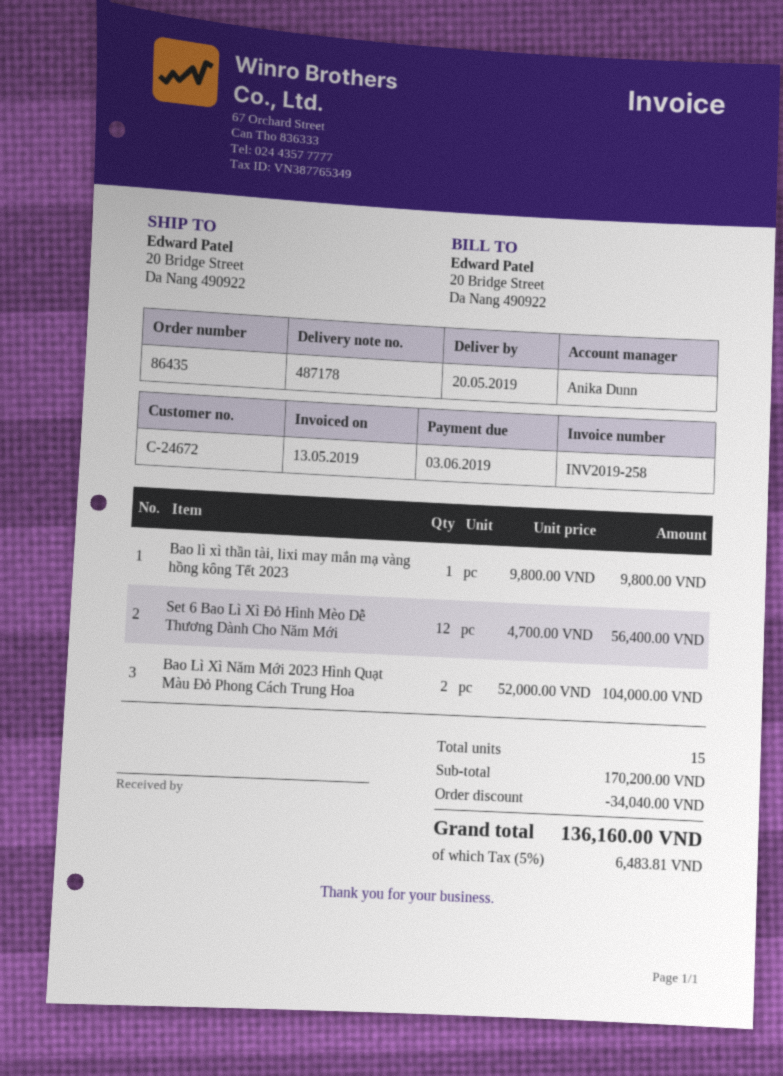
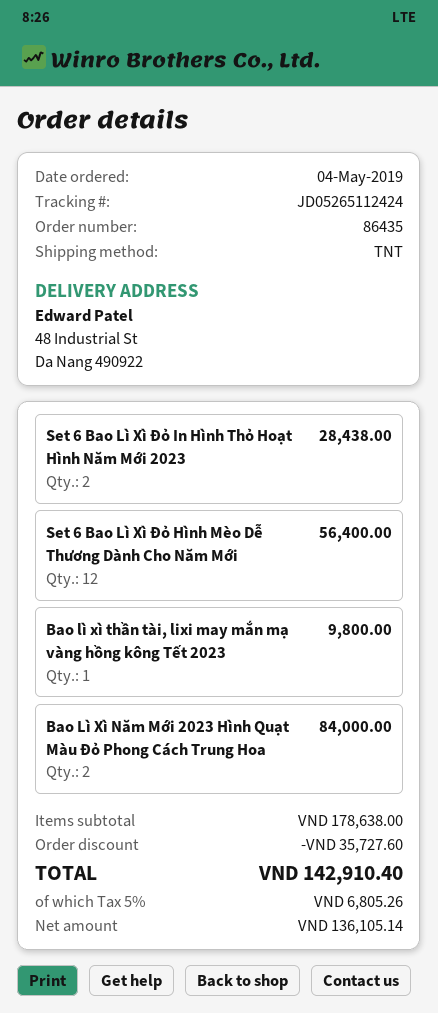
ship to: 20 Bridge Street, Da Nang 490922 -> 48 Industrial St, Da Nang 490922
Bao Lì Xì Năm Mới 2023 Hình Quạt Màu Đỏ Phong Cách Trung Hoa: 2 for 104000.00 -> 2 for 84000.00
Set 6 Bao Lì Xì Đỏ In Hình Thỏ Hoạt Hình Năm Mới 2023: none -> 2 for 28438.00
subtotal: 170200.00 -> 178638.00
discount: 34040.00 -> 35727.60
tax: 5% = 6483.81 -> 5% = 6805.26
total: 136160.00 -> 142910.40

